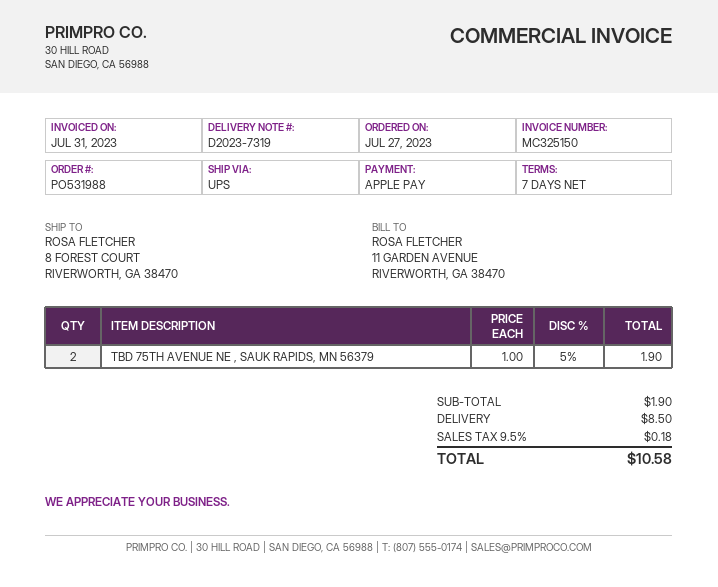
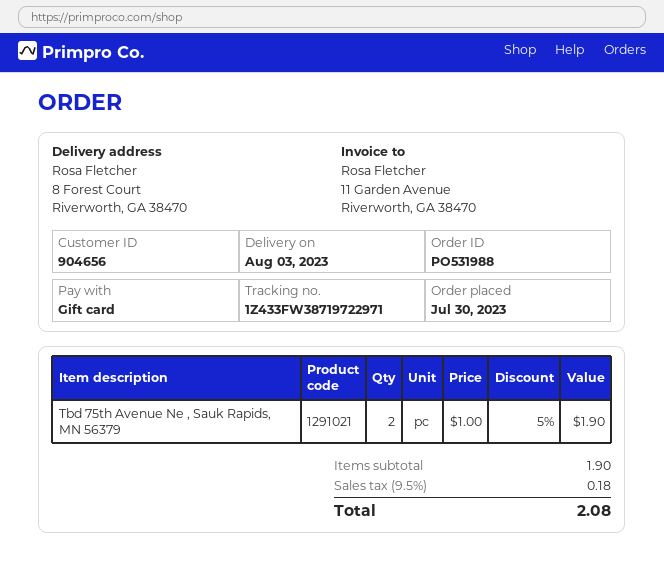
order date: 2023-07-27 -> 2023-07-30
payment method: Apple Pay -> gift card
shipping: 8.50 -> none
total: 10.58 -> 2.08

